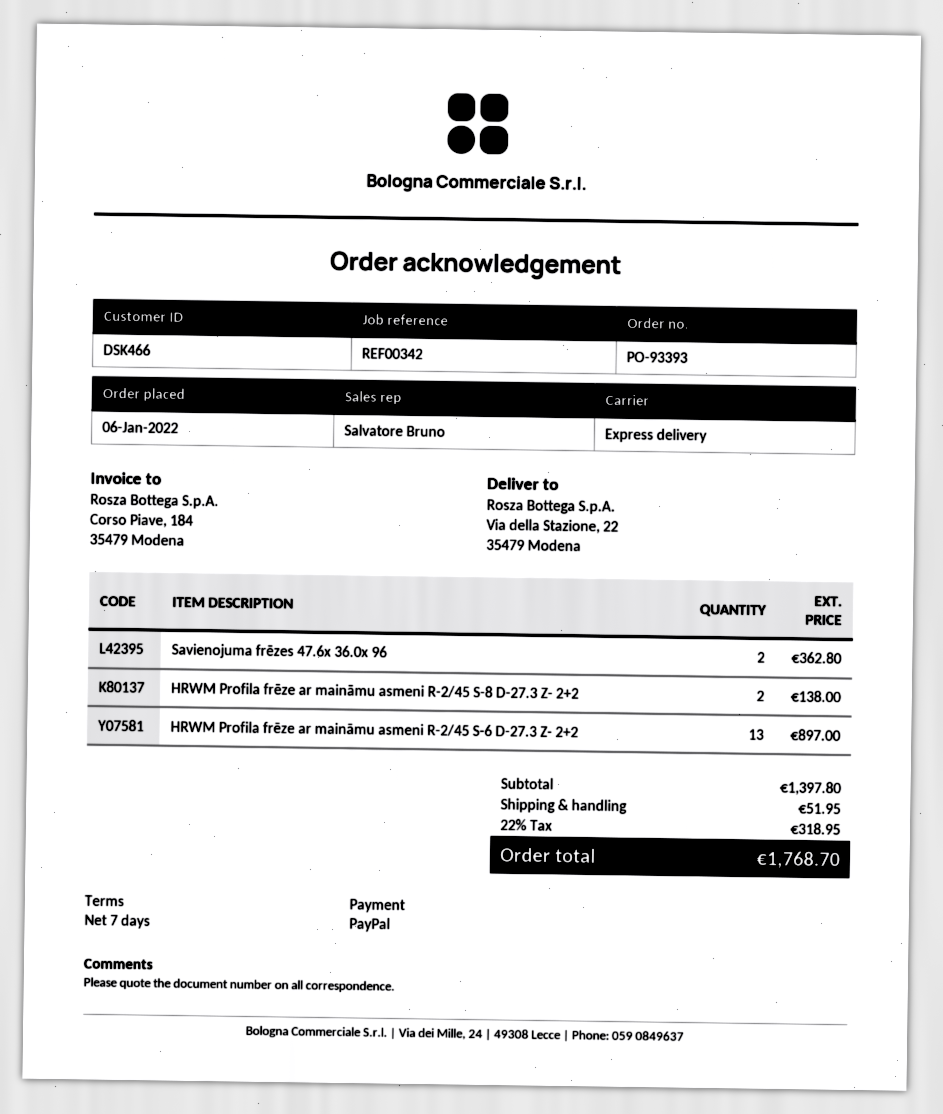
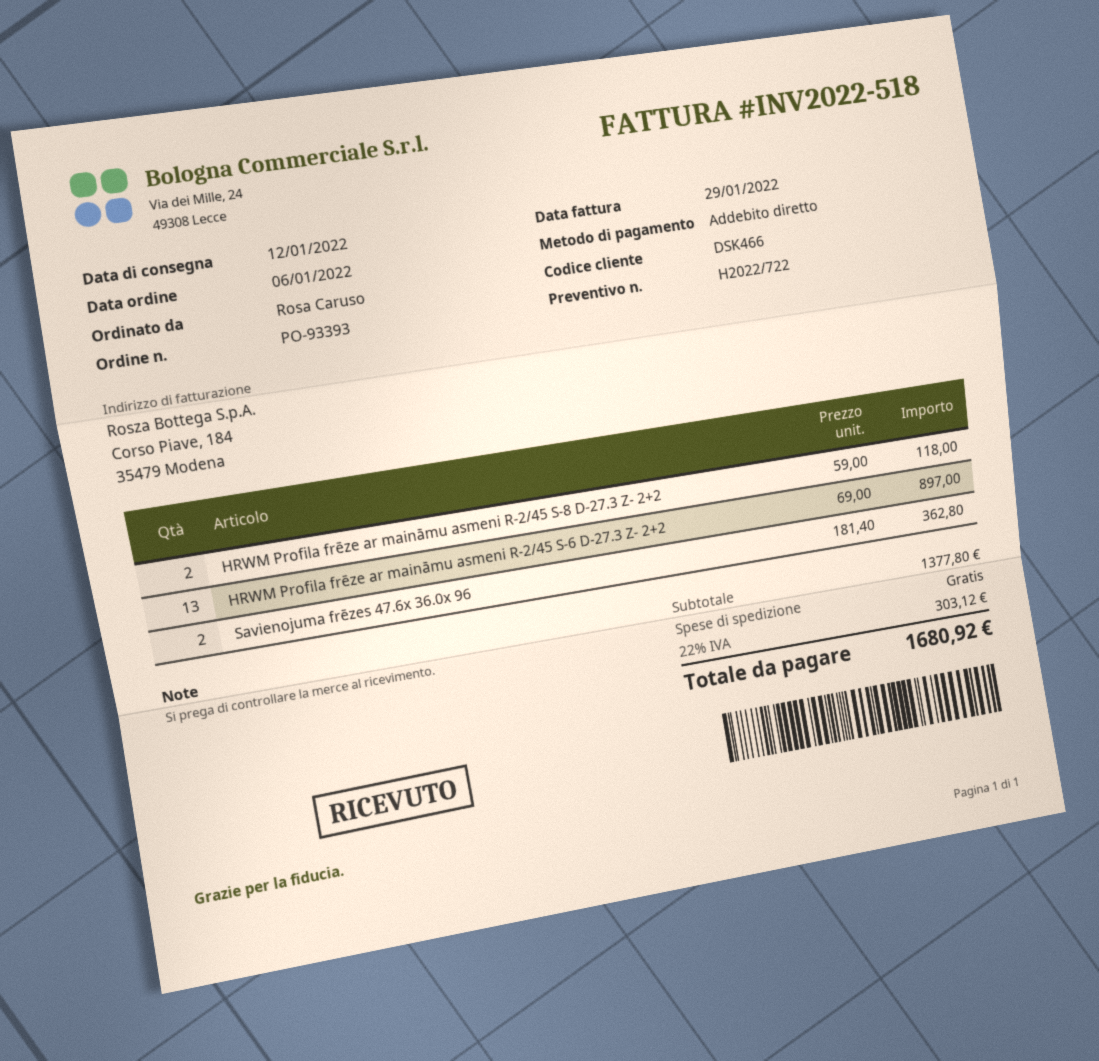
payment method: PayPal -> direct debit
HRWM Profila frēze ar maināmu asmeni R-2/45 S-8 D-27.3 Z- 2+2: 2 for 138.00 -> 2 for 118.00
subtotal: 1397.80 -> 1377.80
shipping: 51.95 -> 0.00
tax: 22% = 318.95 -> 22% = 303.12
total: 1768.70 -> 1680.92

